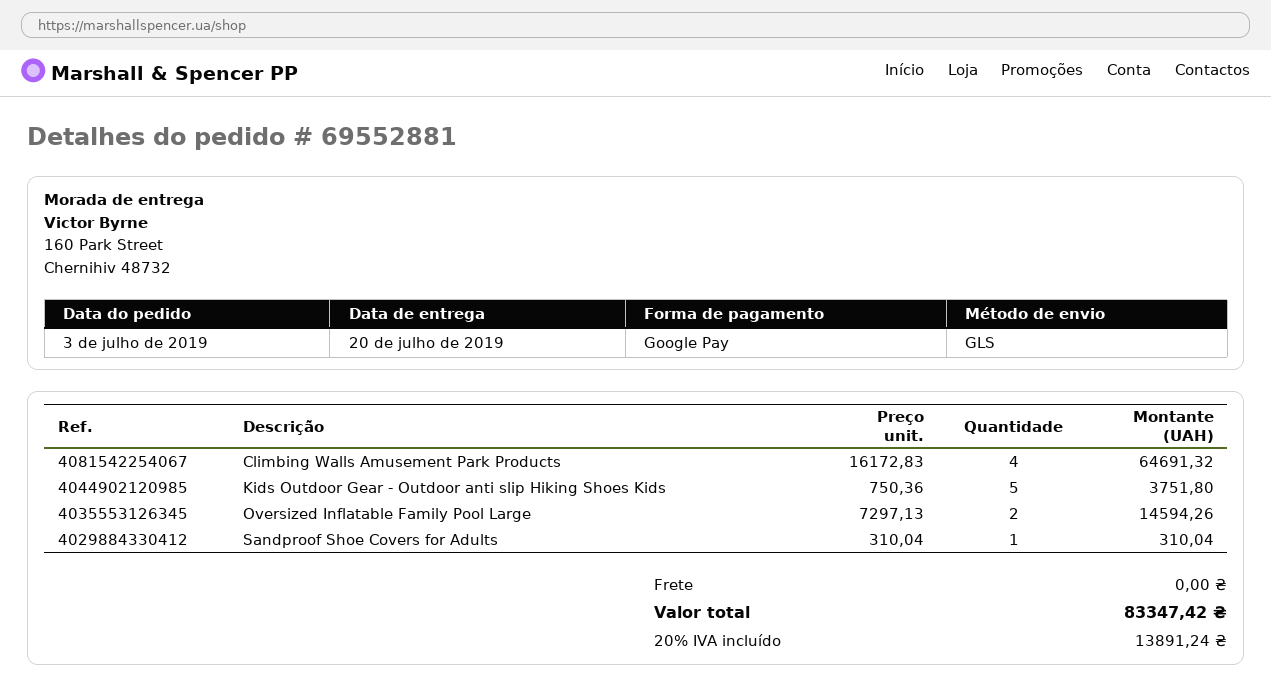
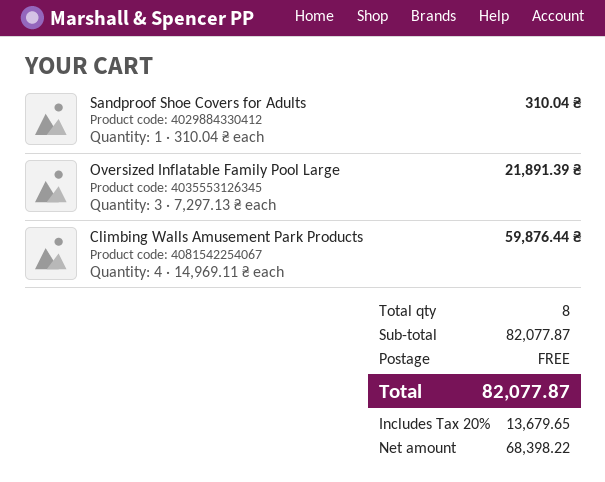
Climbing Walls Amusement Park Products: 4 x 16172.83 = 64691.32 -> 4 x 14969.11 = 59876.44
Kids Outdoor Gear - Outdoor anti slip Hiking Shoes Kids: 5 x 750.36 = 3751.80 -> none
Oversized Inflatable Family Pool Large: 2 x 7297.13 = 14594.26 -> 3 x 7297.13 = 21891.39
tax: 20% = 13891.24 -> 20% = 13679.65
total: 83347.42 -> 82077.87

